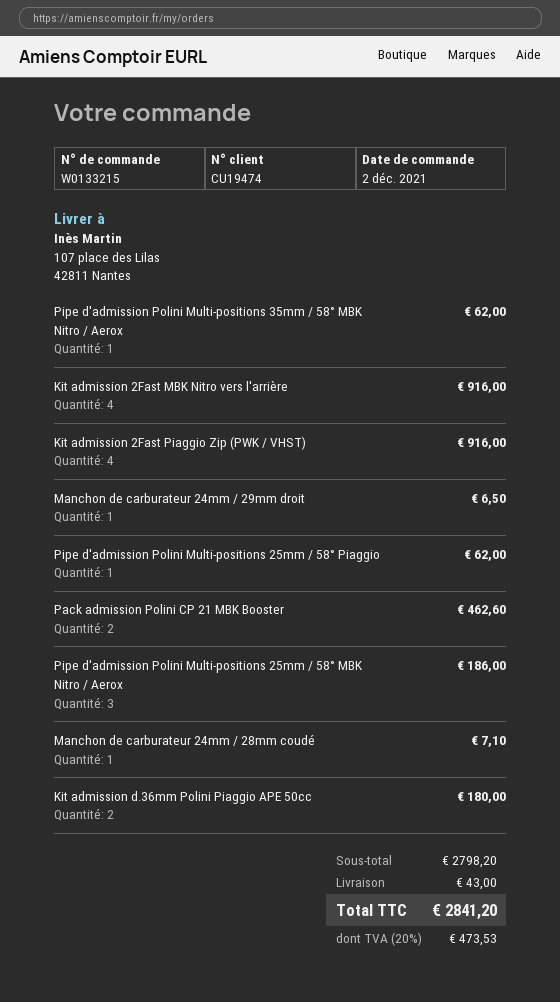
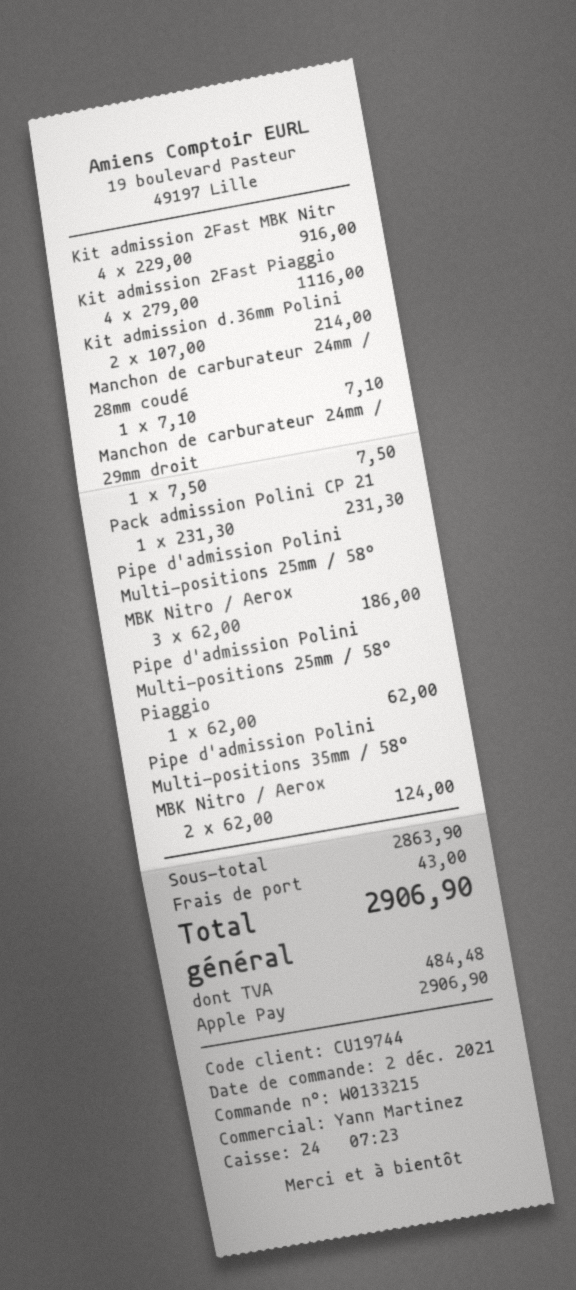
customer number: CU19474 -> CU19744
Pipe d'admission Polini Multi-positions 35mm / 58° MBK Nitro / Aerox: 1 for 62.00 -> 2 for 124.00
Kit admission 2Fast Piaggio Zip (PWK / VHST): 4 for 916.00 -> 4 for 1116.00
Manchon de carburateur 24mm / 29mm droit: 1 for 6.50 -> 1 for 7.50
Pack admission Polini CP 21 MBK Booster: 2 for 462.60 -> 1 for 231.30
Kit admission d.36mm Polini Piaggio APE 50cc: 2 for 180.00 -> 2 for 214.00
subtotal: 2798.20 -> 2863.90
tax: 473.53 -> 484.48
total: 2841.20 -> 2906.90

